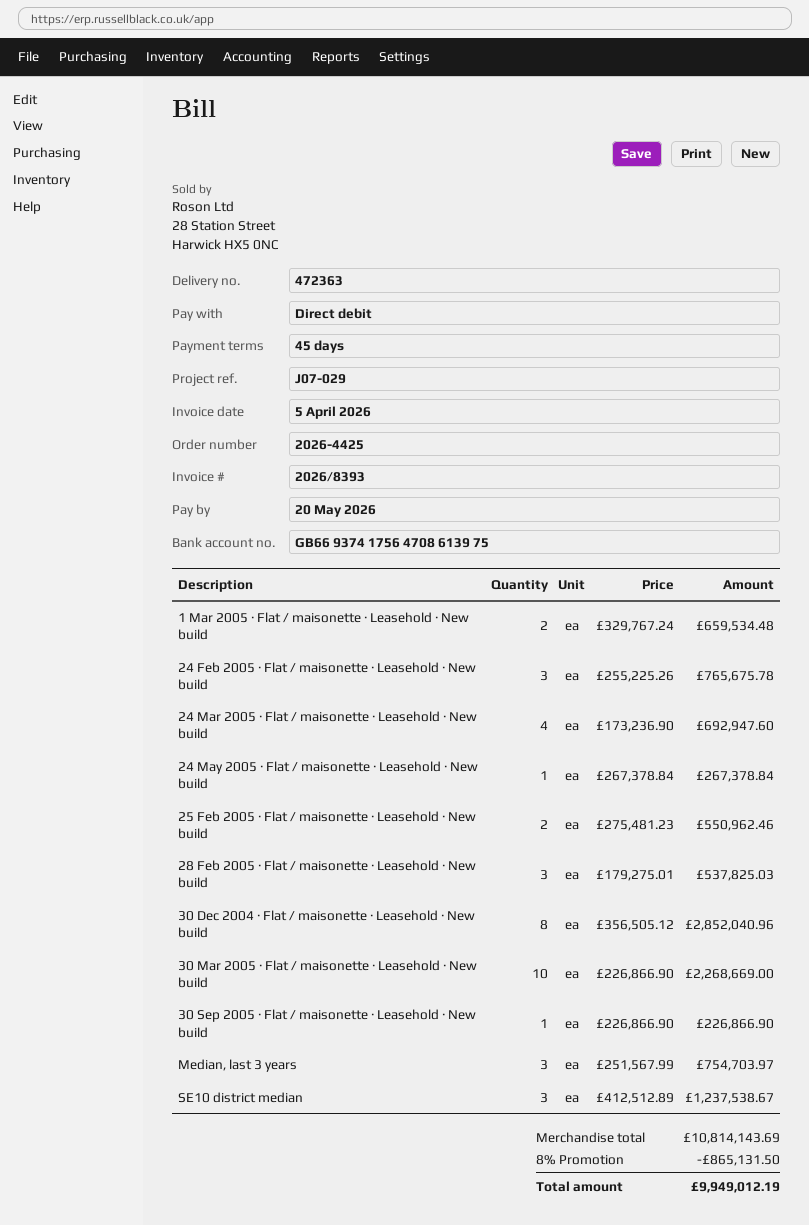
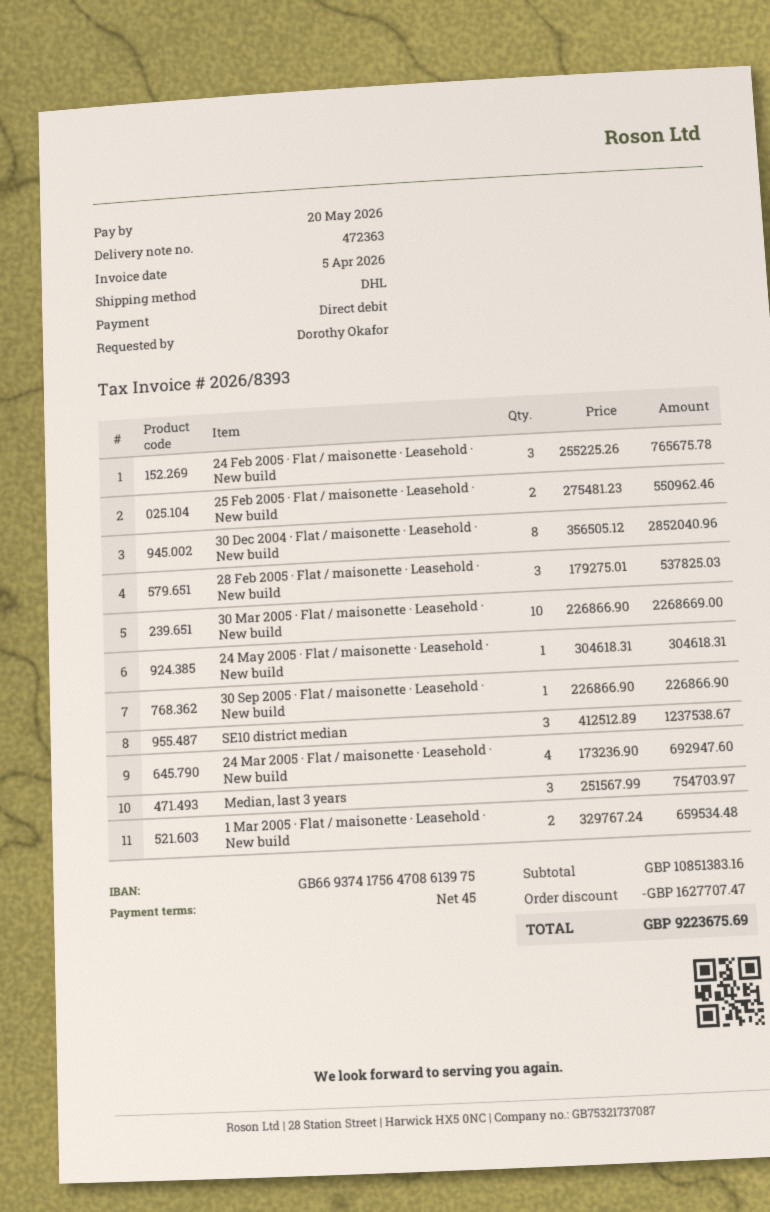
24 May 2005 · Flat / maisonette · Leasehold · New build: 1 x 267378.84 = 267378.84 -> 1 x 304618.31 = 304618.31
subtotal: 10814143.69 -> 10851383.16
discount: 865131.50 -> 1627707.47
total: 9949012.19 -> 9223675.69

